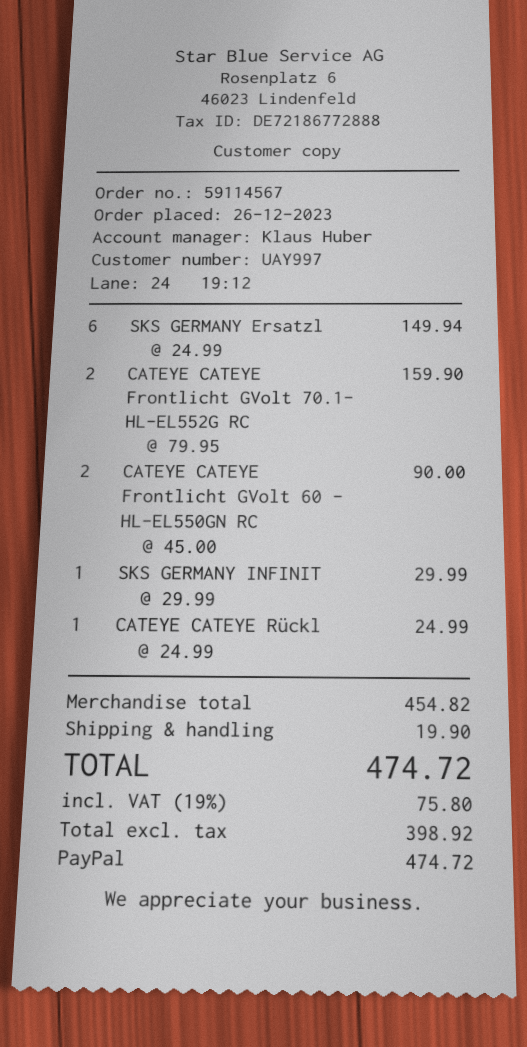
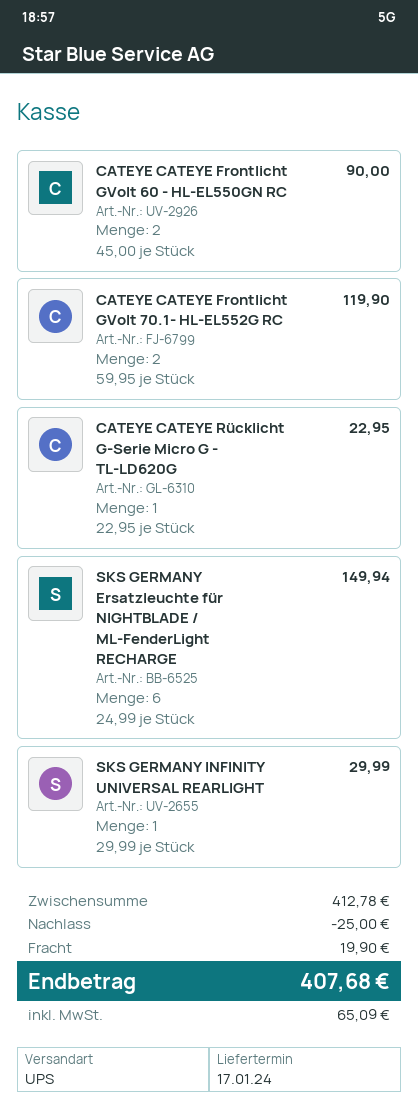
CATEYE CATEYE Frontlicht GVolt 70.1- HL-EL552G RC: 2 x 79.95 = 159.90 -> 2 x 59.95 = 119.90
CATEYE CATEYE Rückl: 1 x 24.99 = 24.99 -> 1 x 22.95 = 22.95
subtotal: 454.82 -> 412.78
discount: none -> 25.00
tax: 75.80 -> 65.09
total: 474.72 -> 407.68

